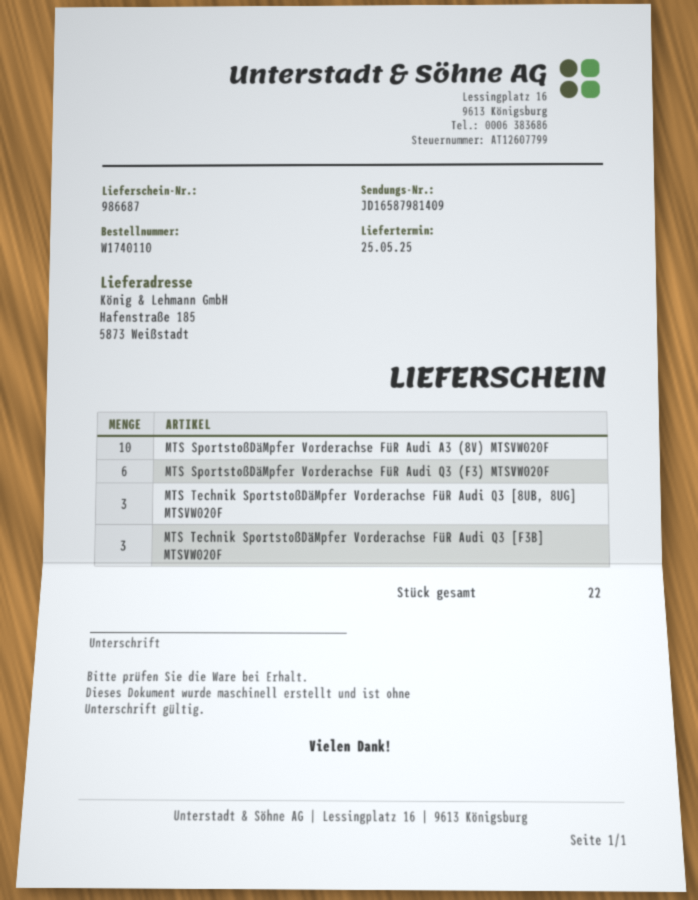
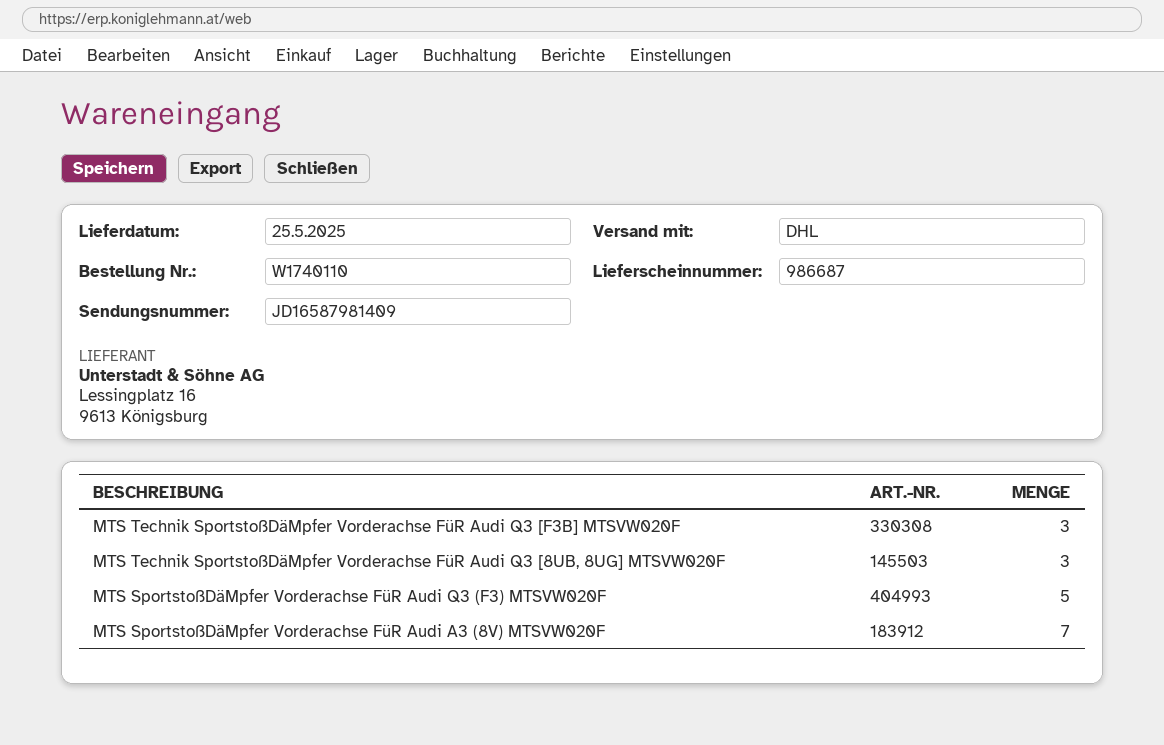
MTS SportstoßDäMpfer Vorderachse FüR Audi A3 (8V) MTSVW020F: 10 -> 7
MTS SportstoßDäMpfer Vorderachse FüR Audi Q3 (F3) MTSVW020F: 6 -> 5

